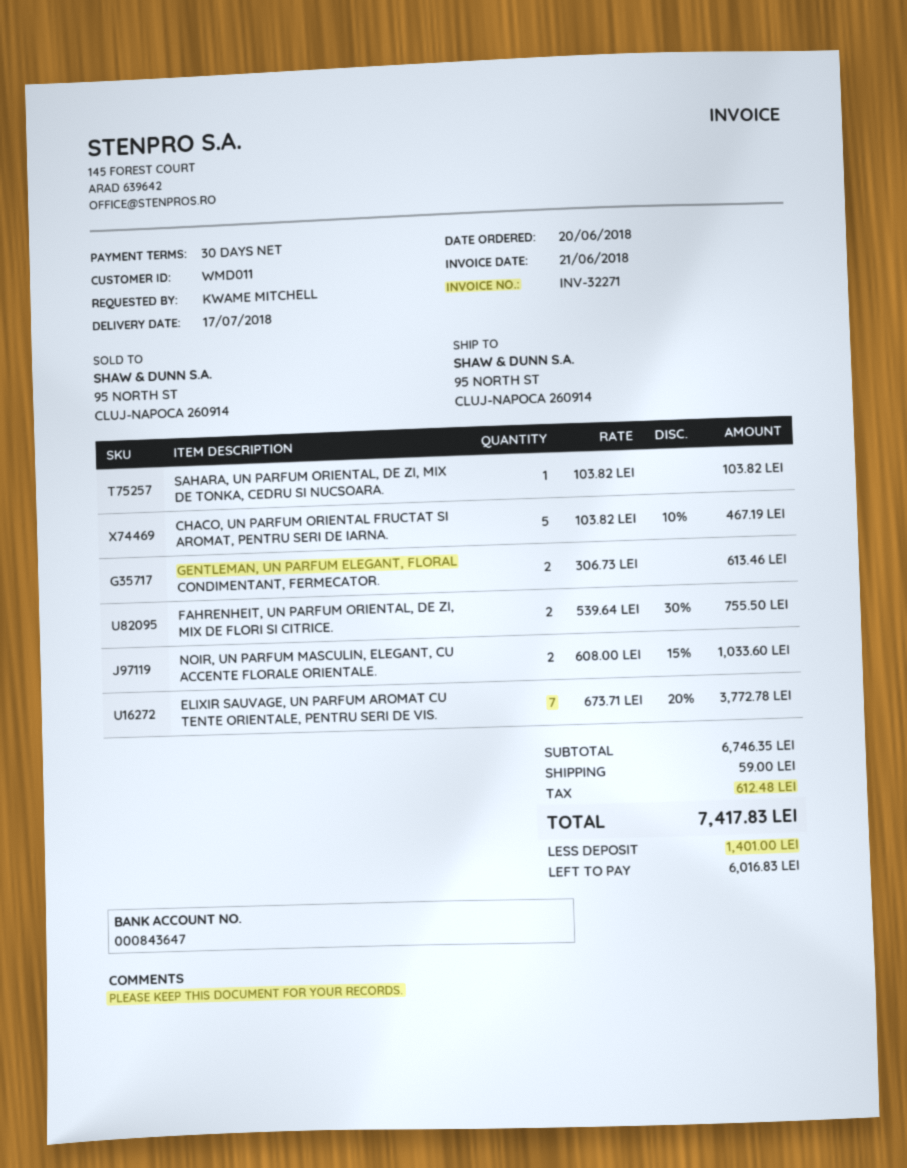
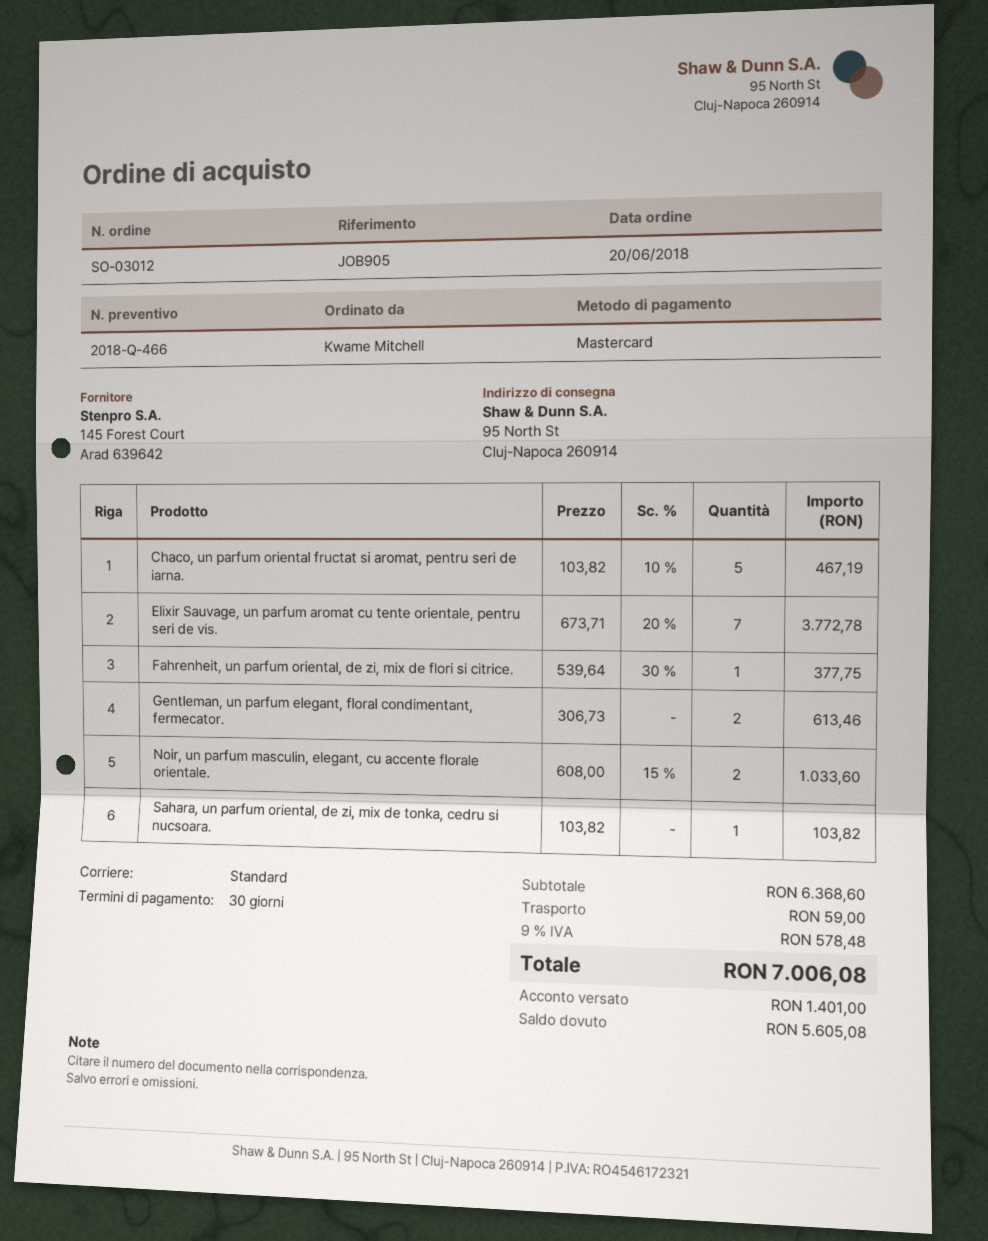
FAHRENHEIT, UN PARFUM ORIENTAL, DE ZI, MIX DE FLORI SI CITRICE.: 2 x 539.64 - 30% = 755.50 -> 1 x 539.64 - 30% = 377.75
subtotal: 6746.35 -> 6368.60
tax: 612.48 -> 578.48
total: 7417.83 -> 7006.08
balance: 6016.83 -> 5605.08

